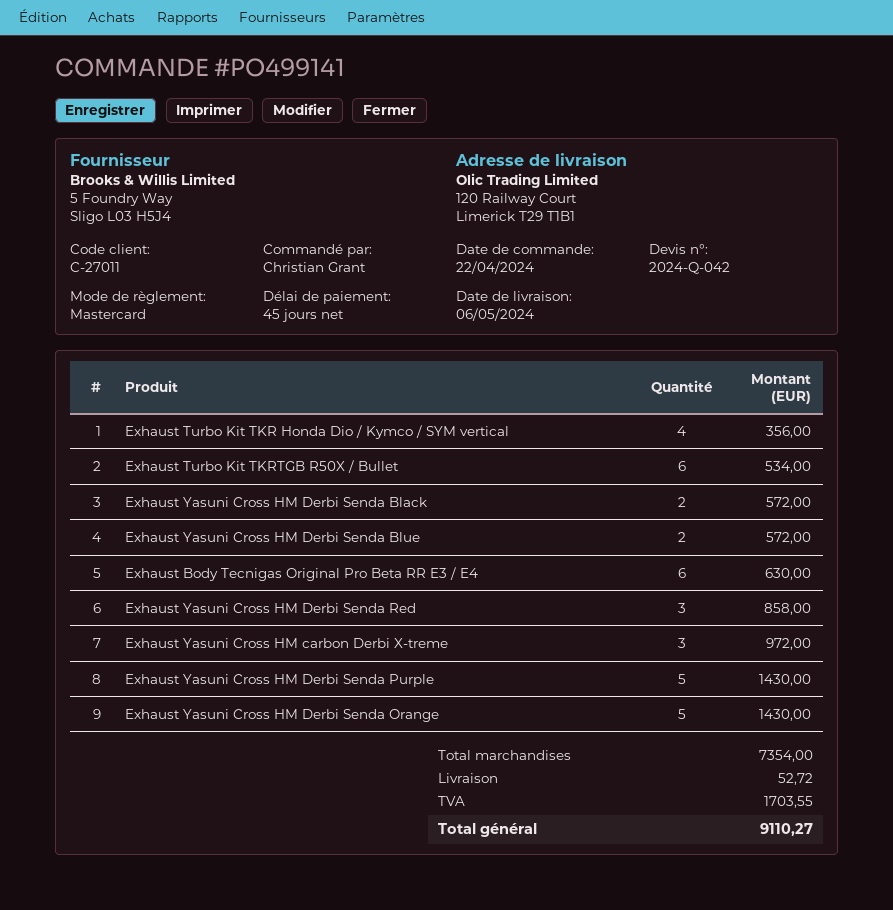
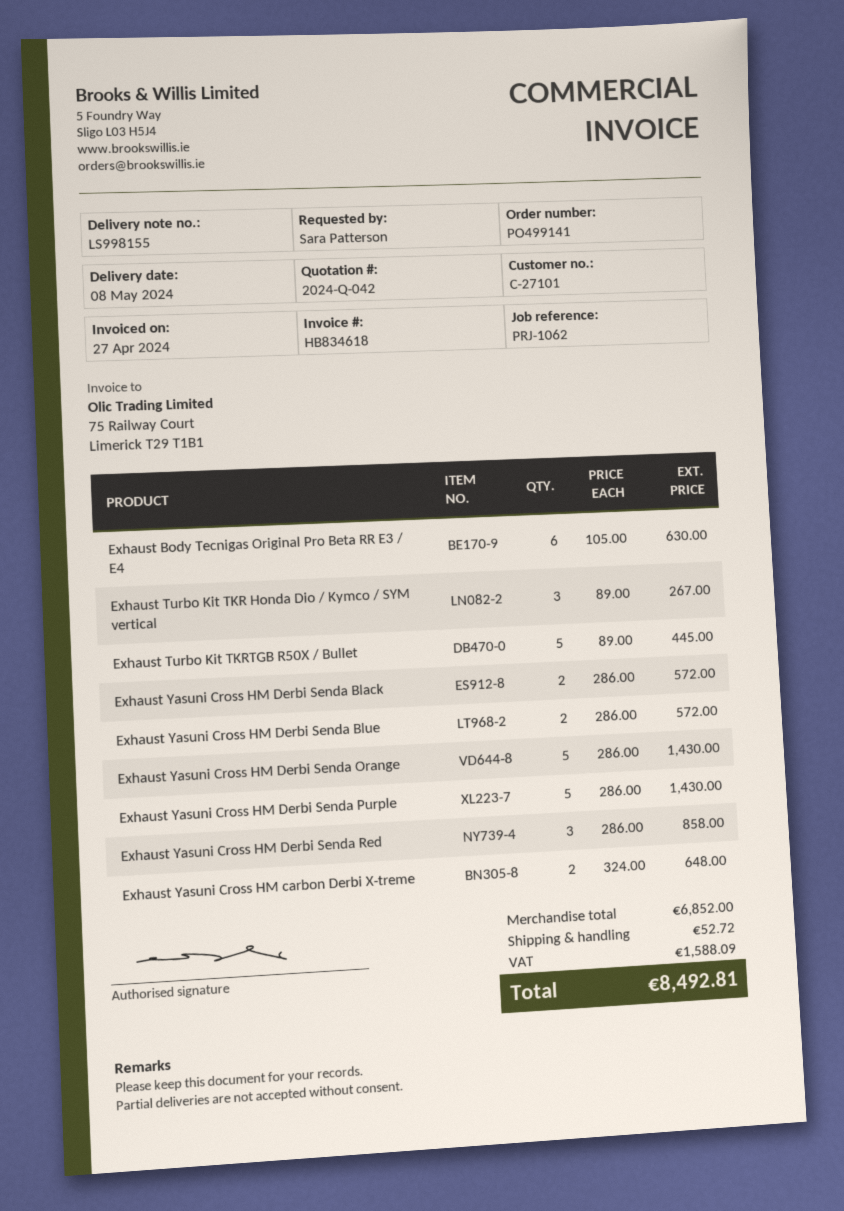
delivery date: 2024-05-06 -> 2024-05-08
customer number: C-27011 -> C-27101
ordered by: Christian Grant -> Sara Patterson
Exhaust Turbo Kit TKR Honda Dio / Kymco / SYM vertical: 4 for 356.00 -> 3 for 267.00
Exhaust Turbo Kit TKRTGB R50X / Bullet: 6 for 534.00 -> 5 for 445.00
Exhaust Yasuni Cross HM carbon Derbi X-treme: 3 for 972.00 -> 2 for 648.00
subtotal: 7354.00 -> 6852.00
tax: 1703.55 -> 1588.09
total: 9110.27 -> 8492.81

